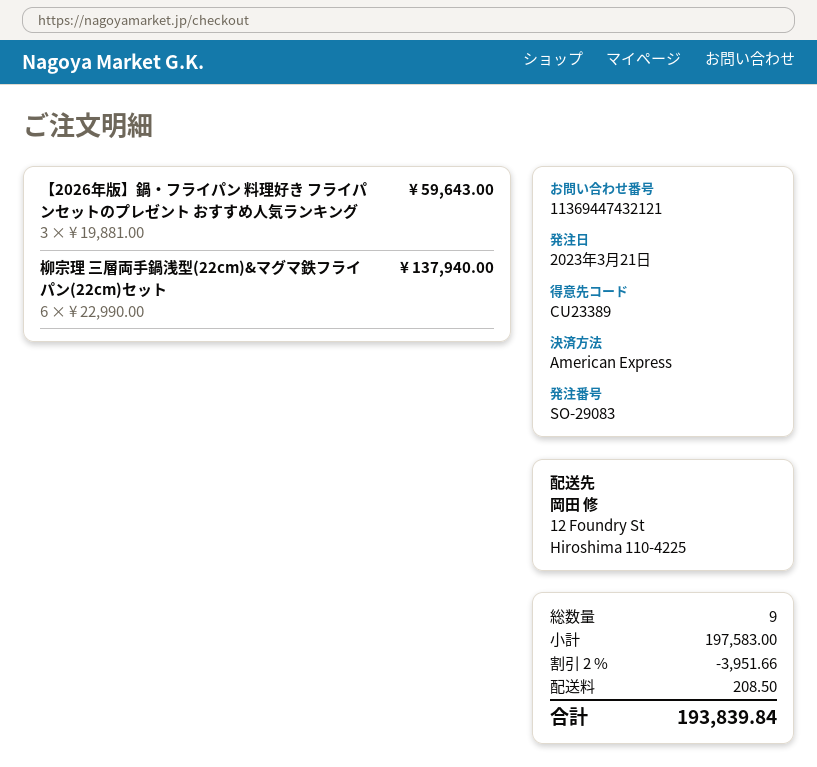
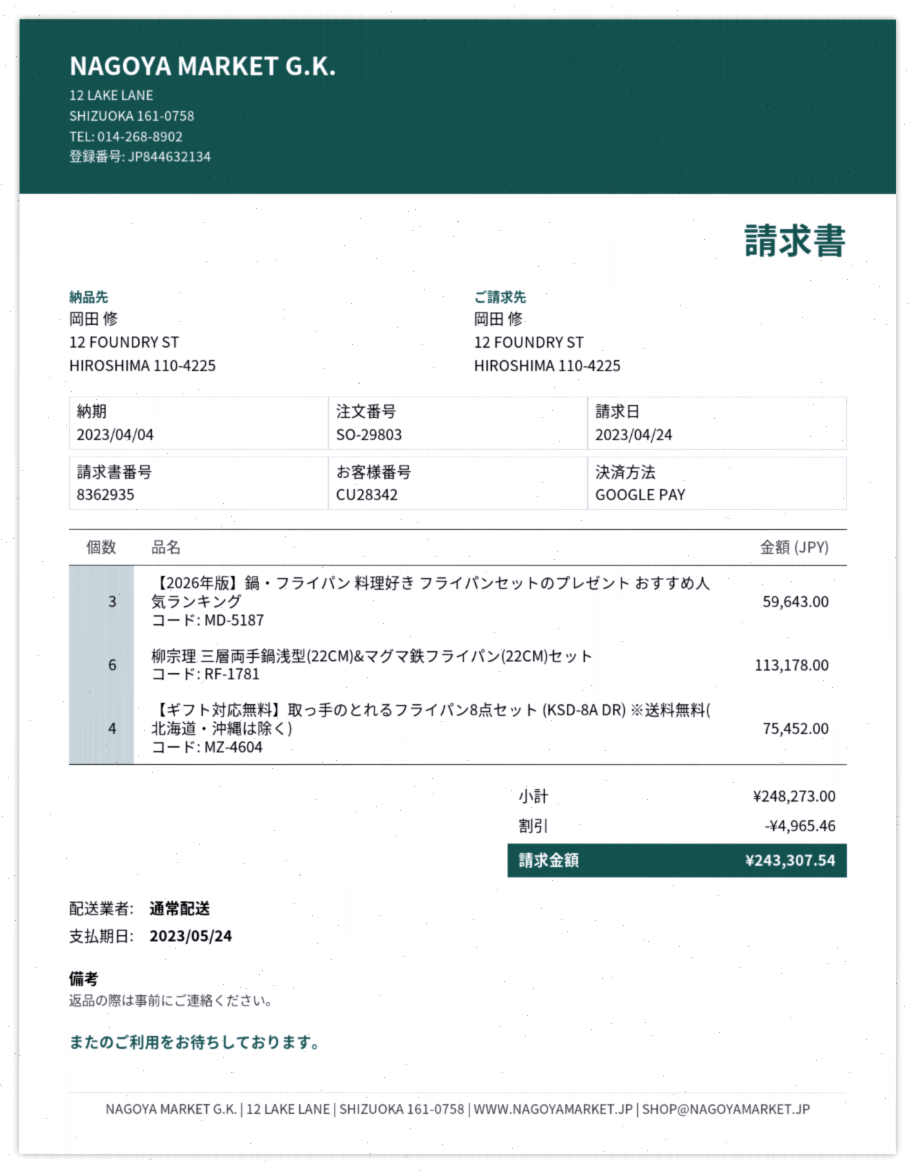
order number: SO-29083 -> SO-29803
customer number: CU23389 -> CU28342
payment method: American Express -> Google Pay
柳宗理 三層両手鍋浅型(22cm)&マグマ鉄フライパン(22cm)セット: 6 for 137940.00 -> 6 for 113178.00
【ギフト対応無料】取っ手のとれるフライパン8点セット (KSD-8A DR) ※送料無料(北海道・沖縄は除く): none -> 4 for 75452.00
subtotal: 197583.00 -> 248273.00
discount: 3951.66 -> 4965.46
shipping: 208.50 -> none
total: 193839.84 -> 243307.54

